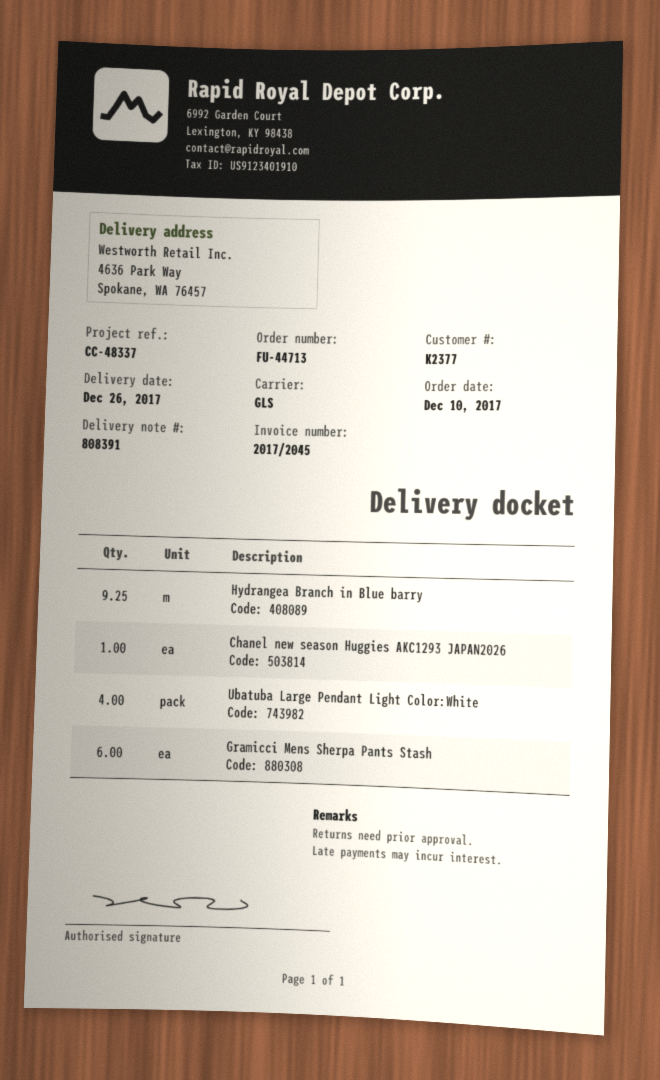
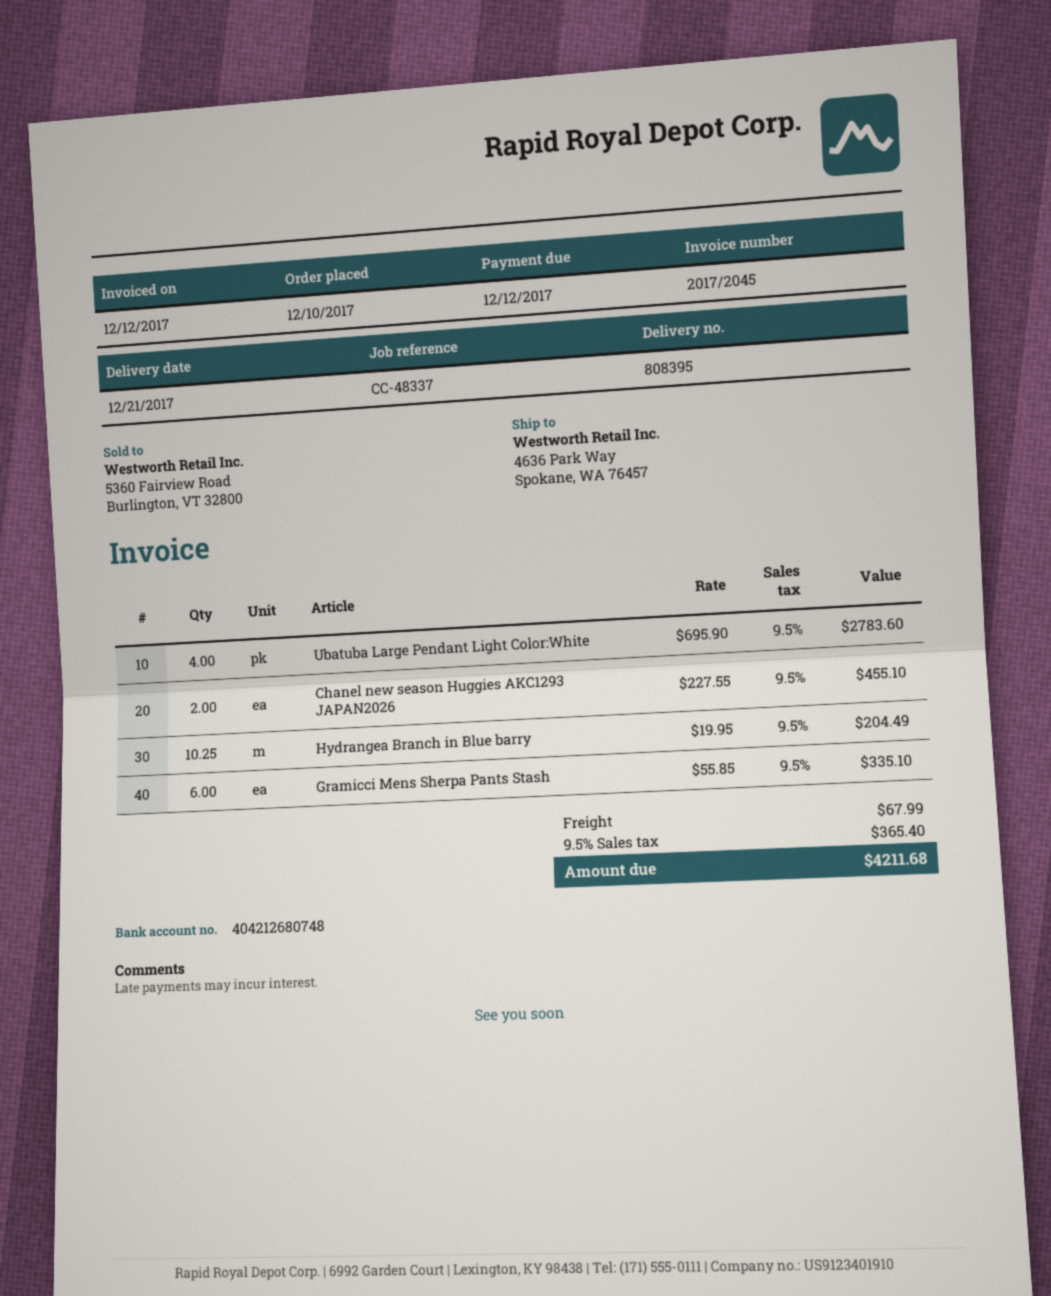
delivery note number: 808391 -> 808395
delivery date: 2017-12-26 -> 2017-12-21
Hydrangea Branch in Blue barry: 9.25 -> 10.25
Chanel new season Huggies AKC1293 JAPAN2026: 1 -> 2

